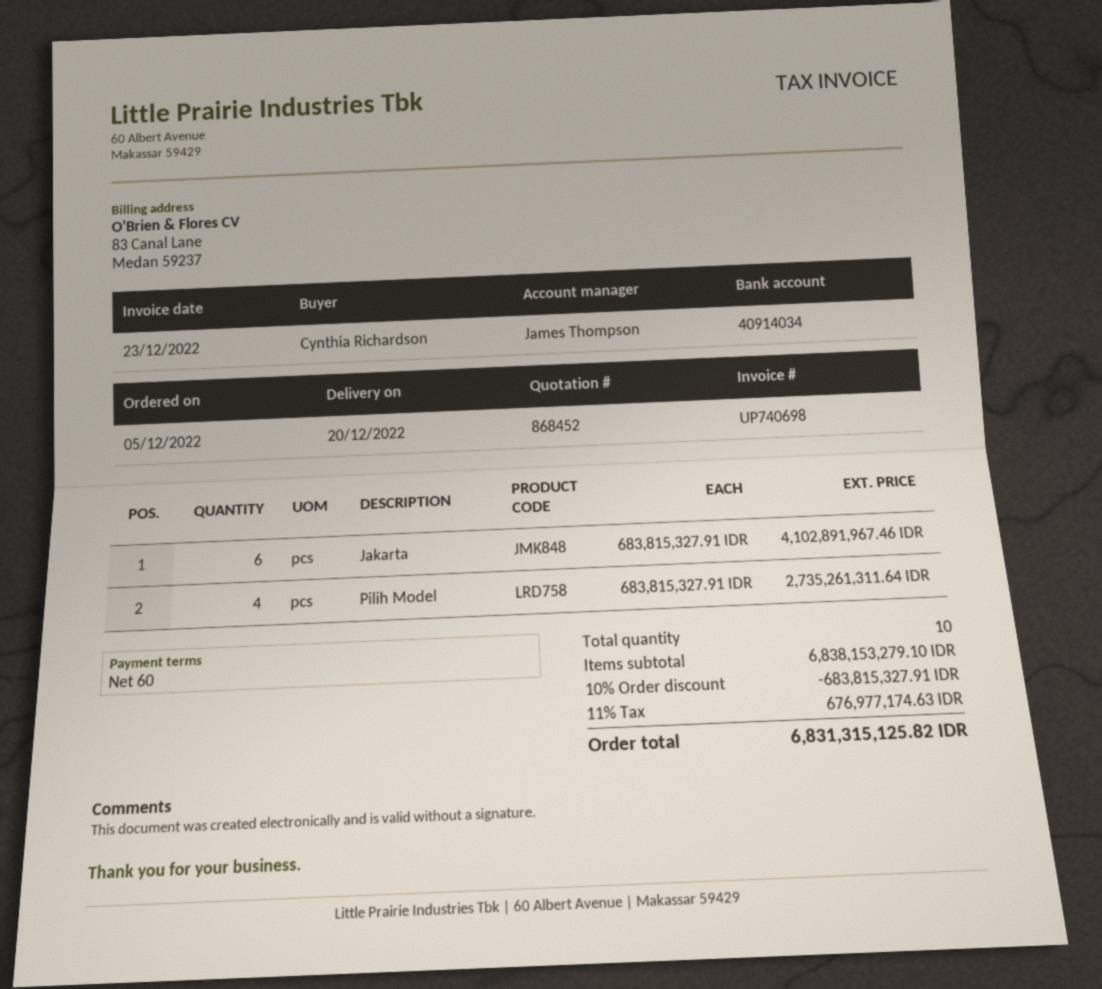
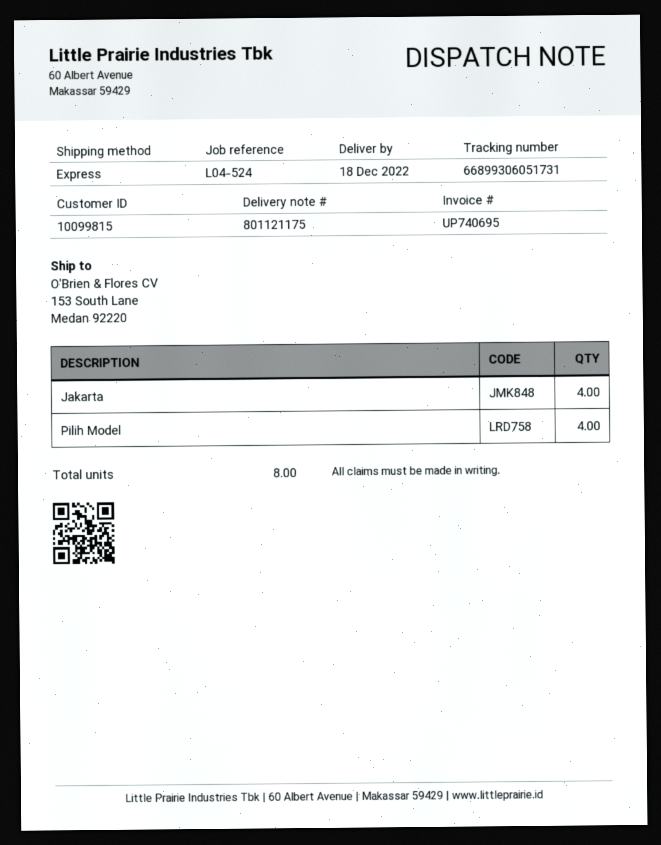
delivery date: 2022-12-20 -> 2022-12-18
invoice number: UP740698 -> UP740695
Jakarta: 6 -> 4
total quantity: 10 -> 8

